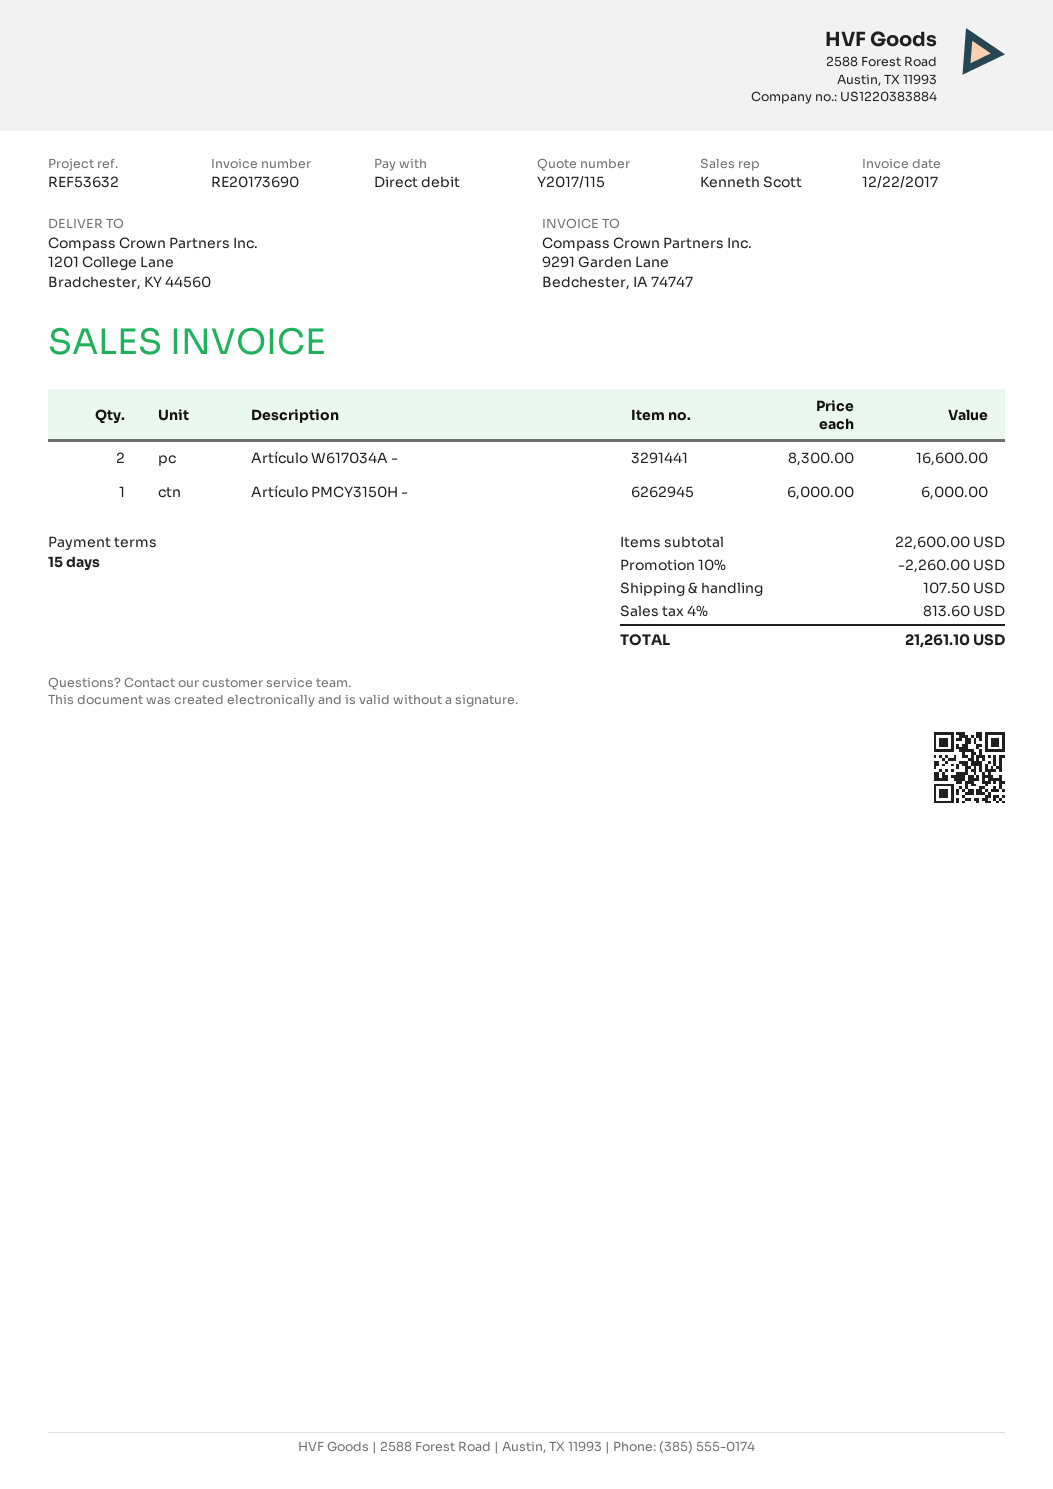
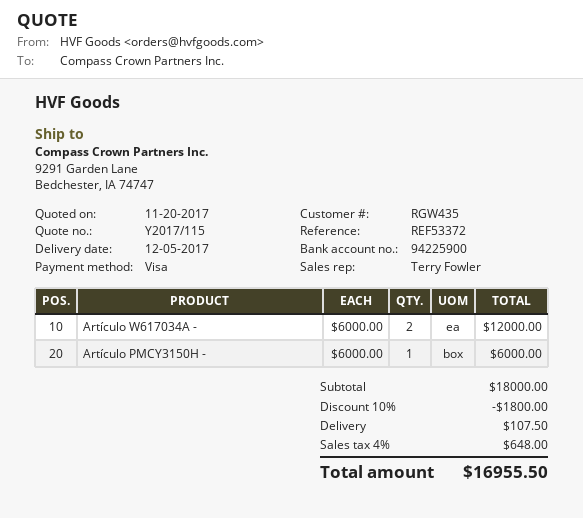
reference: REF53632 -> REF53372
sales rep: Kenneth Scott -> Terry Fowler
payment method: direct debit -> Visa
ship to: 1201 College Lane, Bradchester, KY 44560 -> 9291 Garden Lane, Bedchester, IA 74747
Artículo W617034A -: 2 x 8300.00 = 16600.00 -> 2 x 6000.00 = 12000.00
subtotal: 22600.00 -> 18000.00
discount: 10% = 2260.00 -> 10% = 1800.00
tax: 4% = 813.60 -> 4% = 648.00
total: 21261.10 -> 16955.50

